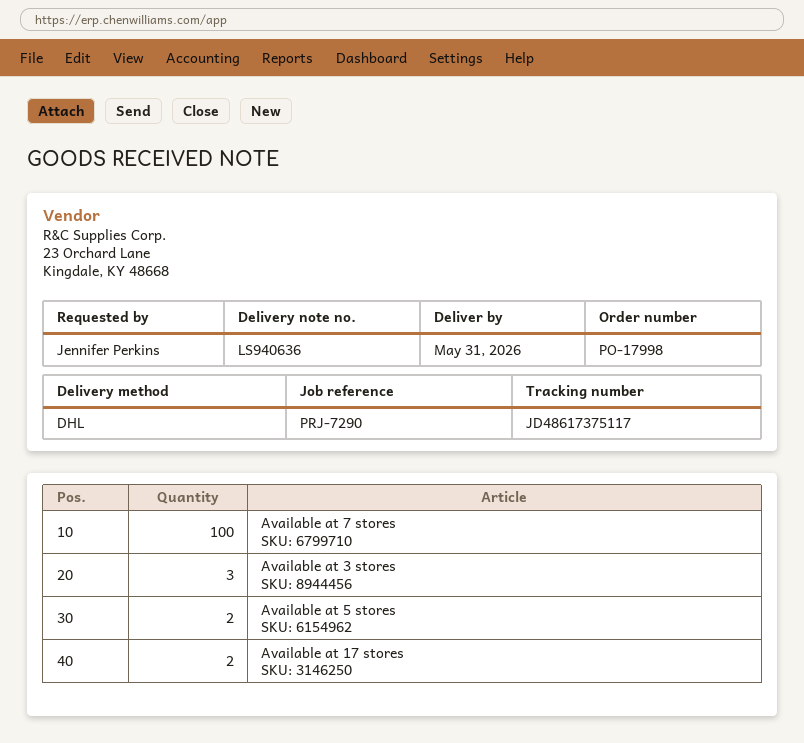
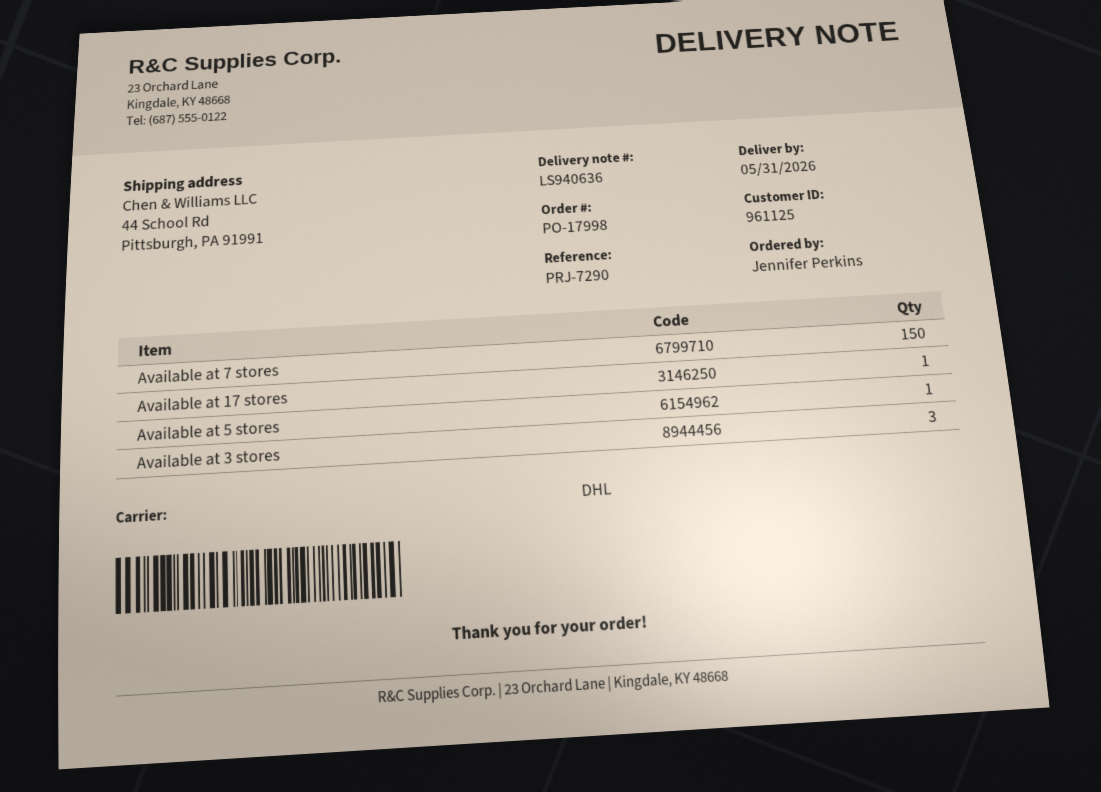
Available at 7 stores: 100 -> 150
Available at 5 stores: 2 -> 1
Available at 17 stores: 2 -> 1

